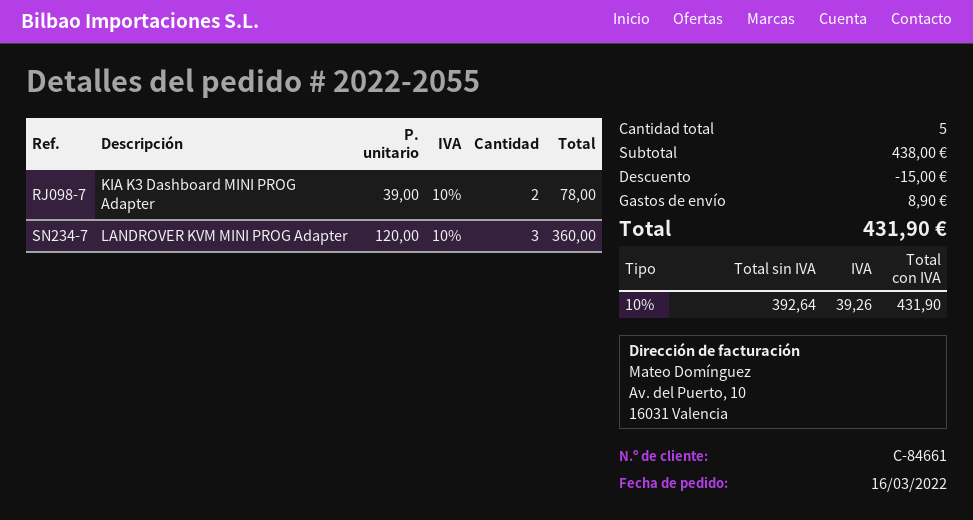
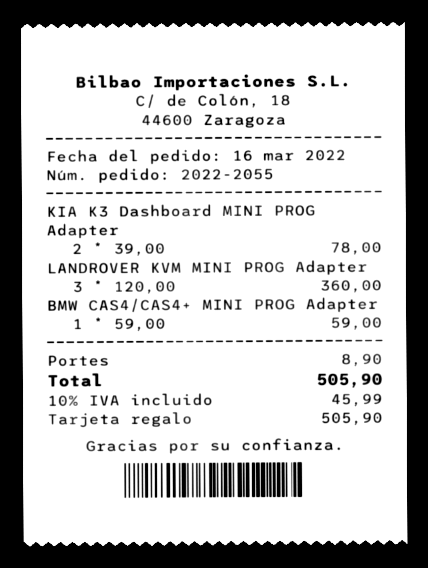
BMW CAS4/CAS4+ MINI PROG Adapter: none -> 1 x 59.00 = 59.00
discount: 15.00 -> none
tax: 10% = 39.26 -> 10% = 45.99
total: 431.90 -> 505.90

